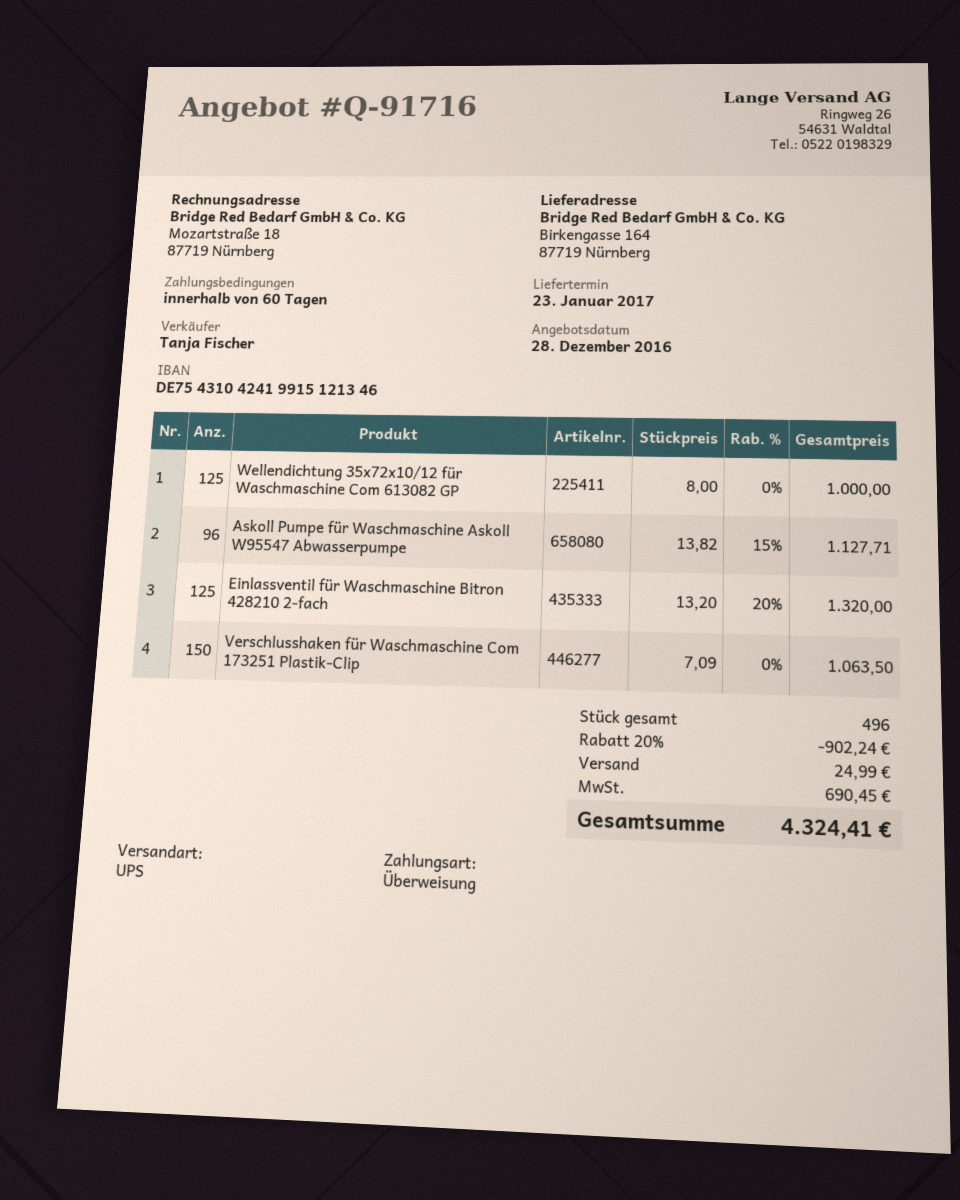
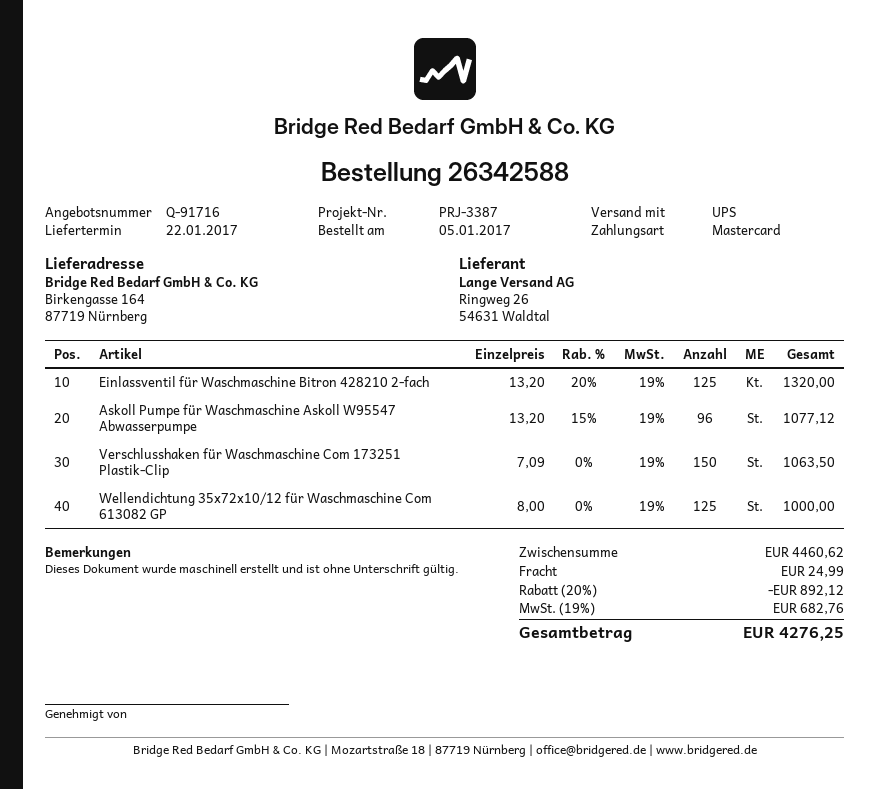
delivery date: 2017-01-23 -> 2017-01-22
payment method: bank transfer -> Mastercard
Askoll Pumpe für Waschmaschine Askoll W95547 Abwasserpumpe: 96 x 13.82 - 15% = 1127.71 -> 96 x 13.20 - 15% = 1077.12
discount: 20% = 902.24 -> 20% = 892.12
tax: 690.45 -> 682.76
total: 4324.41 -> 4276.25

